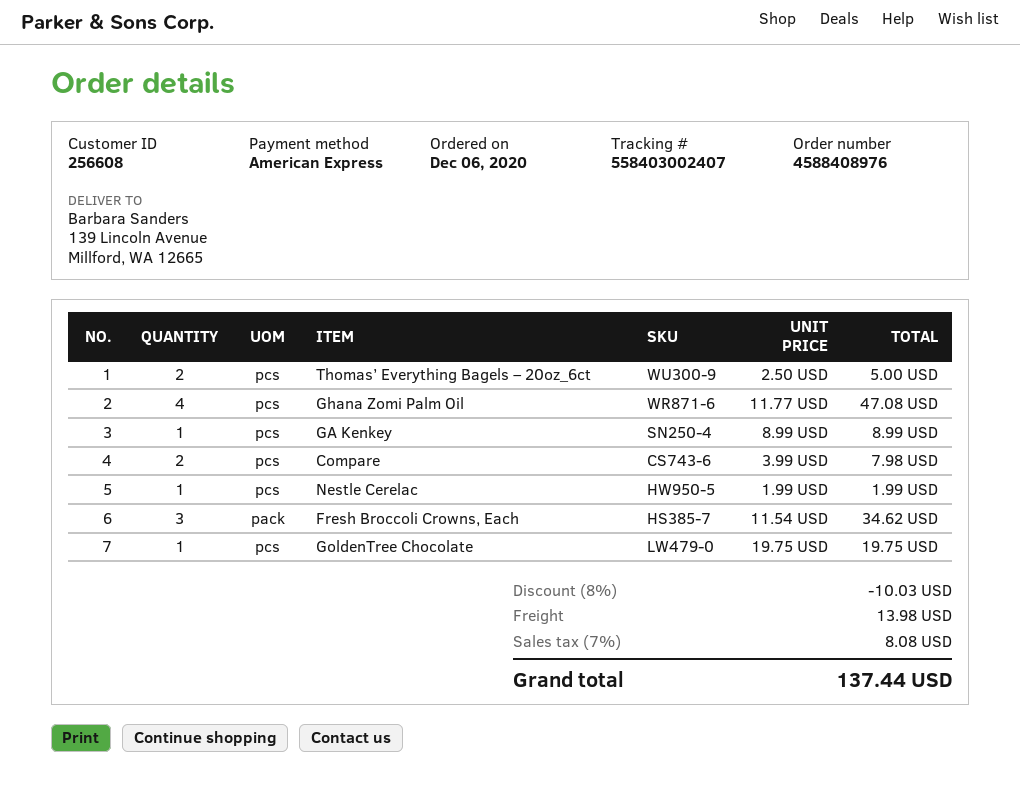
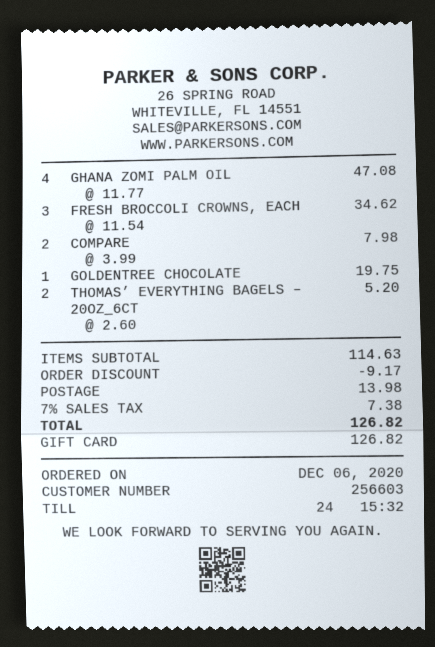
customer number: 256608 -> 256603
payment method: American Express -> gift card
Thomas’ Everything Bagels – 20oz_6ct: 2 x 2.50 = 5.00 -> 2 x 2.60 = 5.20
GA Kenkey: 1 x 8.99 = 8.99 -> none
Nestle Cerelac: 1 x 1.99 = 1.99 -> none
discount: 10.03 -> 9.17
tax: 7% = 8.08 -> 7% = 7.38
total: 137.44 -> 126.82

